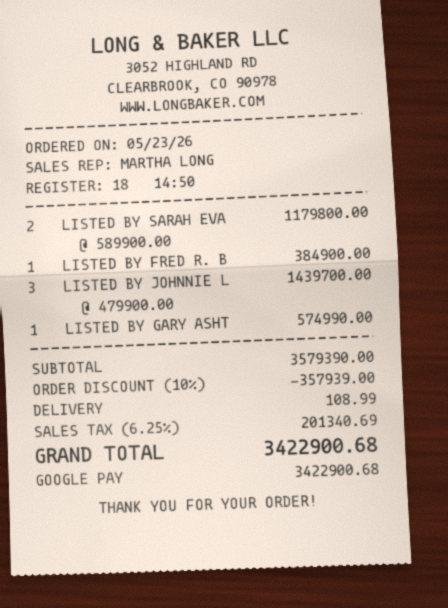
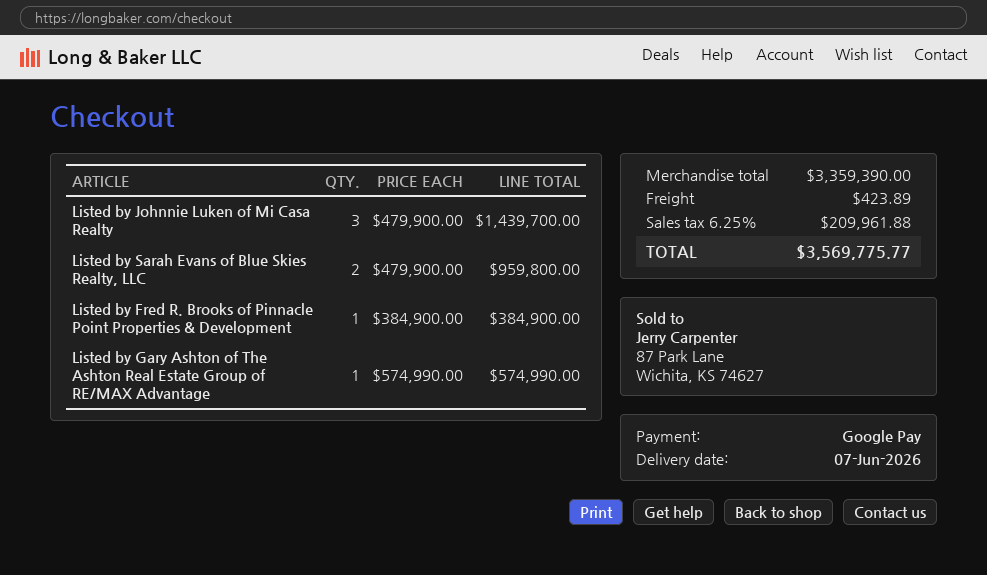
LISTED BY SARAH EVA: 2 x 589900.00 = 1179800.00 -> 2 x 479900.00 = 959800.00
subtotal: 3579390.00 -> 3359390.00
discount: 10% = 357939.00 -> none
shipping: 108.99 -> 423.89
tax: 6.25% = 201340.69 -> 6.25% = 209961.88
total: 3422900.68 -> 3569775.77

